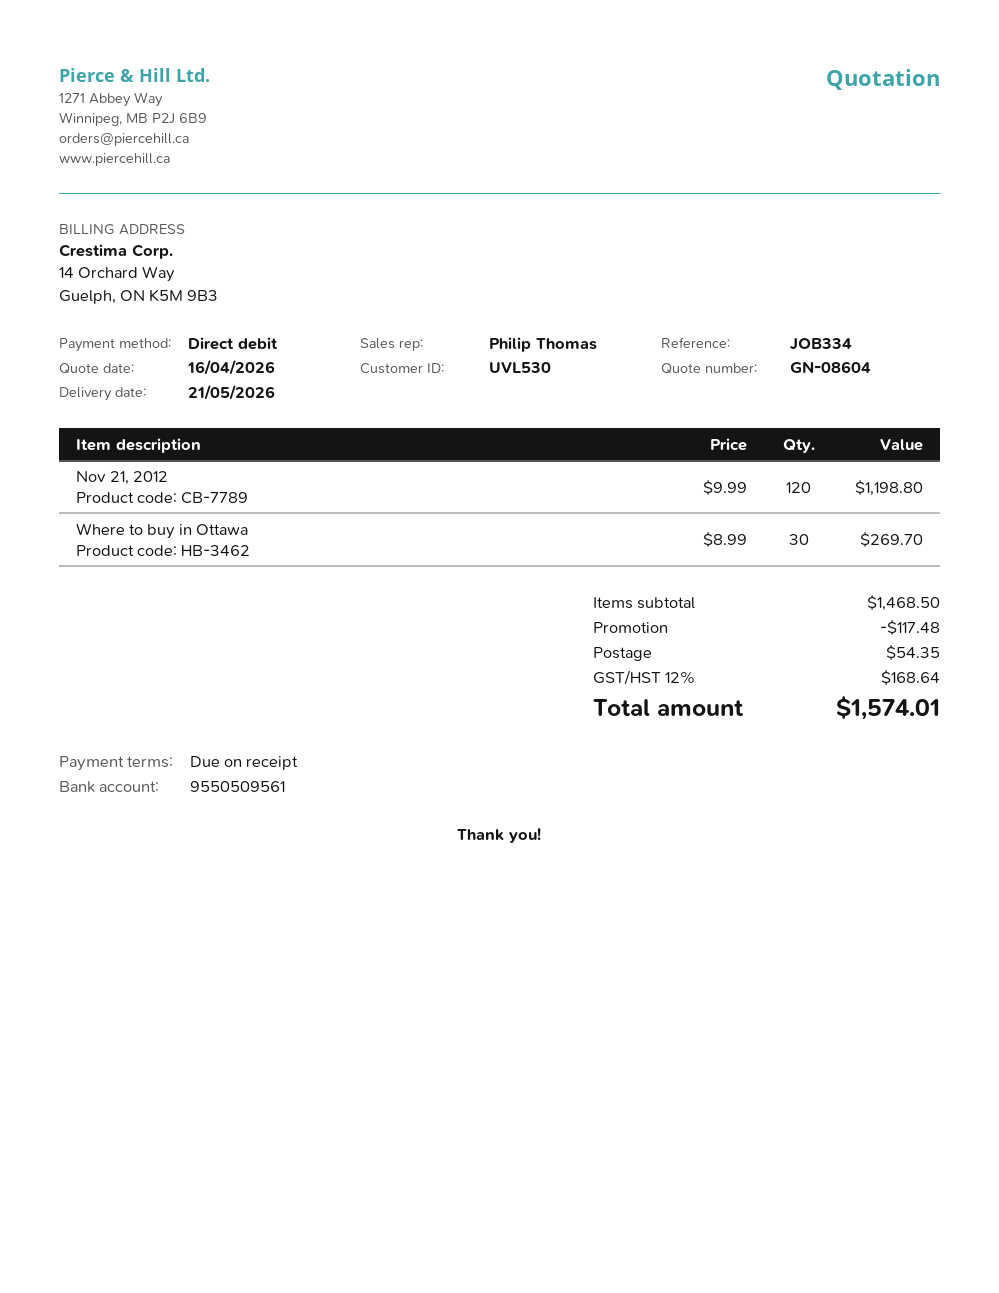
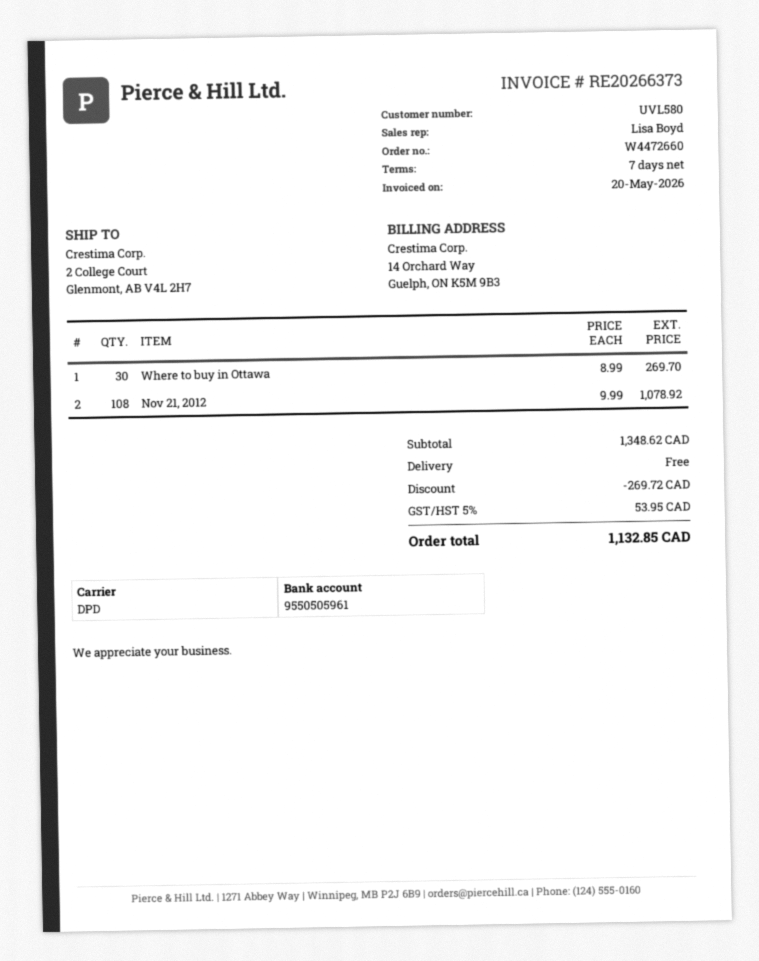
payment terms: on receipt -> 7 days
customer number: UVL530 -> UVL580
sales rep: Philip Thomas -> Lisa Boyd
bank account: 9550509561 -> 9550505961
Nov 21, 2012: 120 x 9.99 = 1198.80 -> 108 x 9.99 = 1078.92
subtotal: 1468.50 -> 1348.62
discount: 117.48 -> 269.72
shipping: 54.35 -> 0.00
tax: 12% = 168.64 -> 5% = 53.95
total: 1574.01 -> 1132.85

